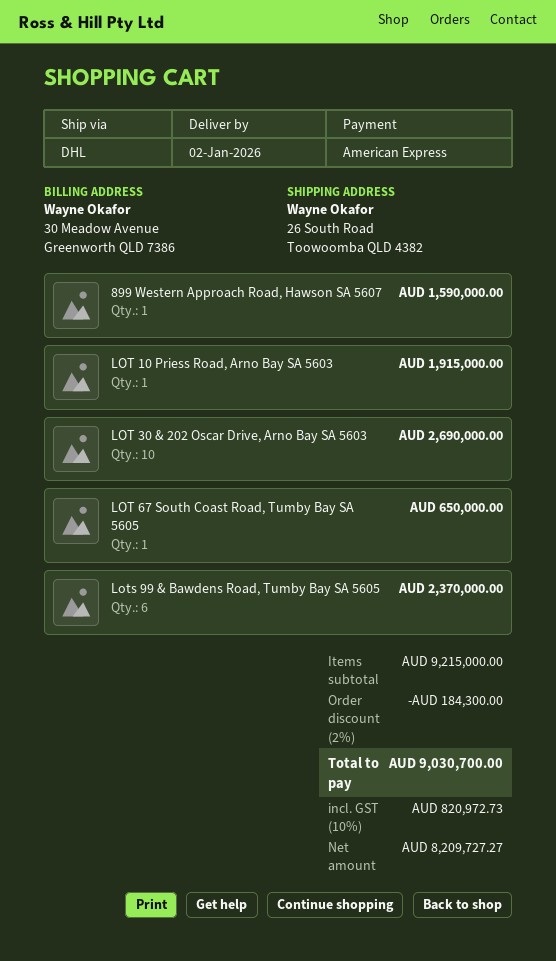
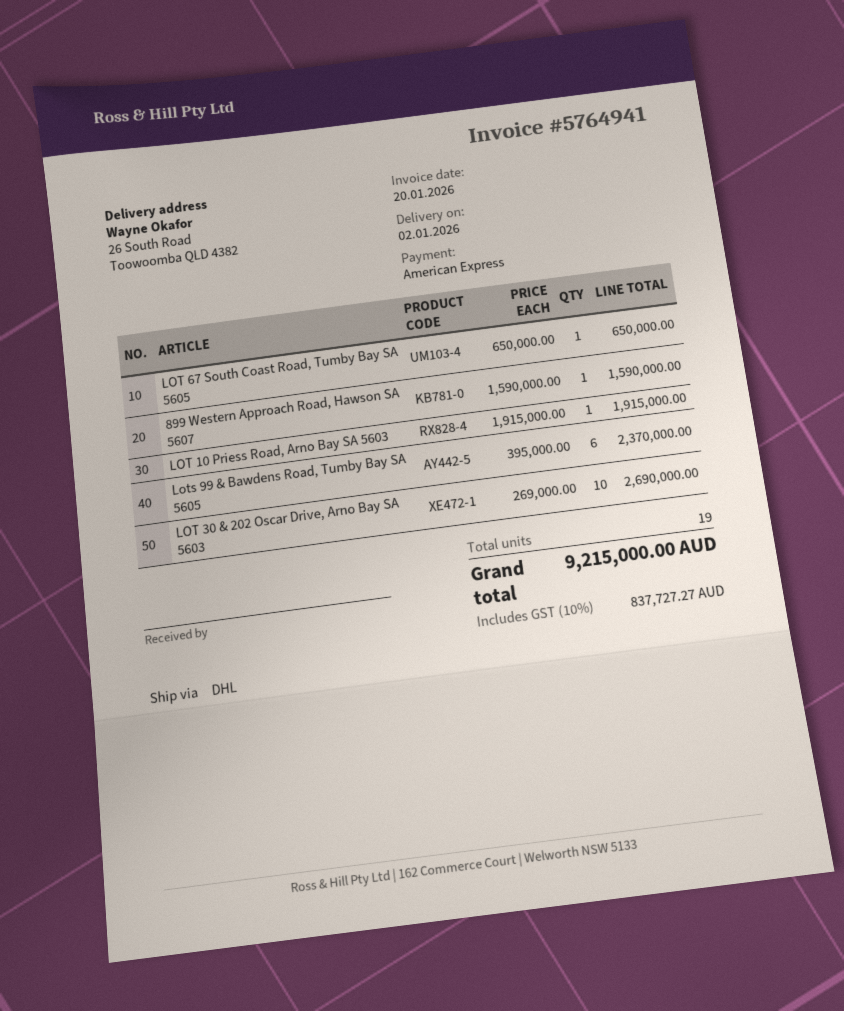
discount: 2% = 184300.00 -> none
tax: 10% = 820972.73 -> 10% = 837727.27
total: 9030700.00 -> 9215000.00

